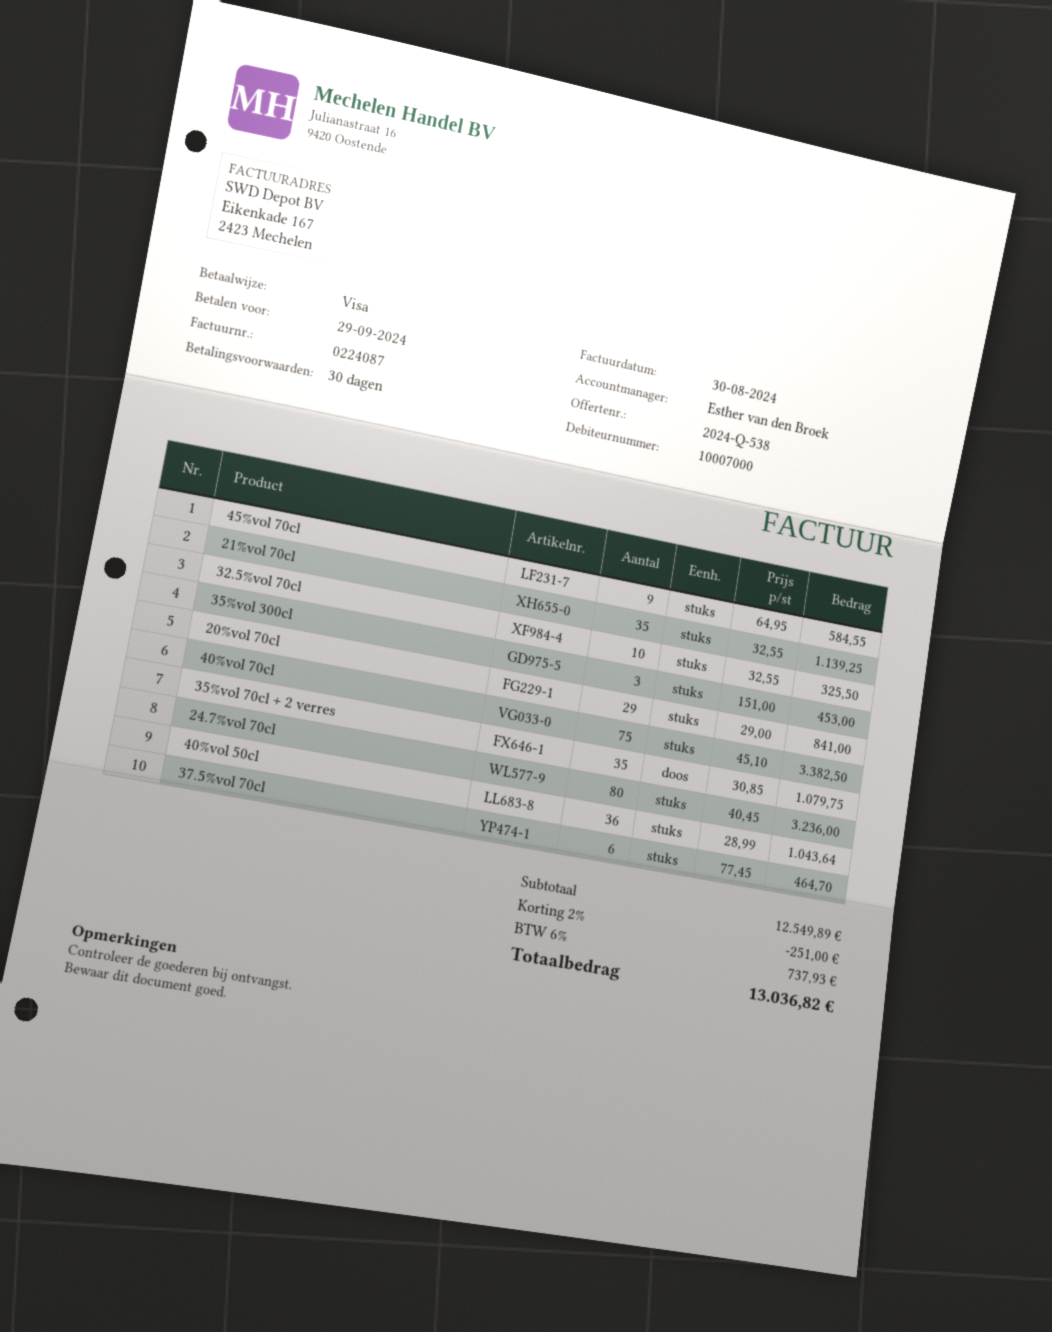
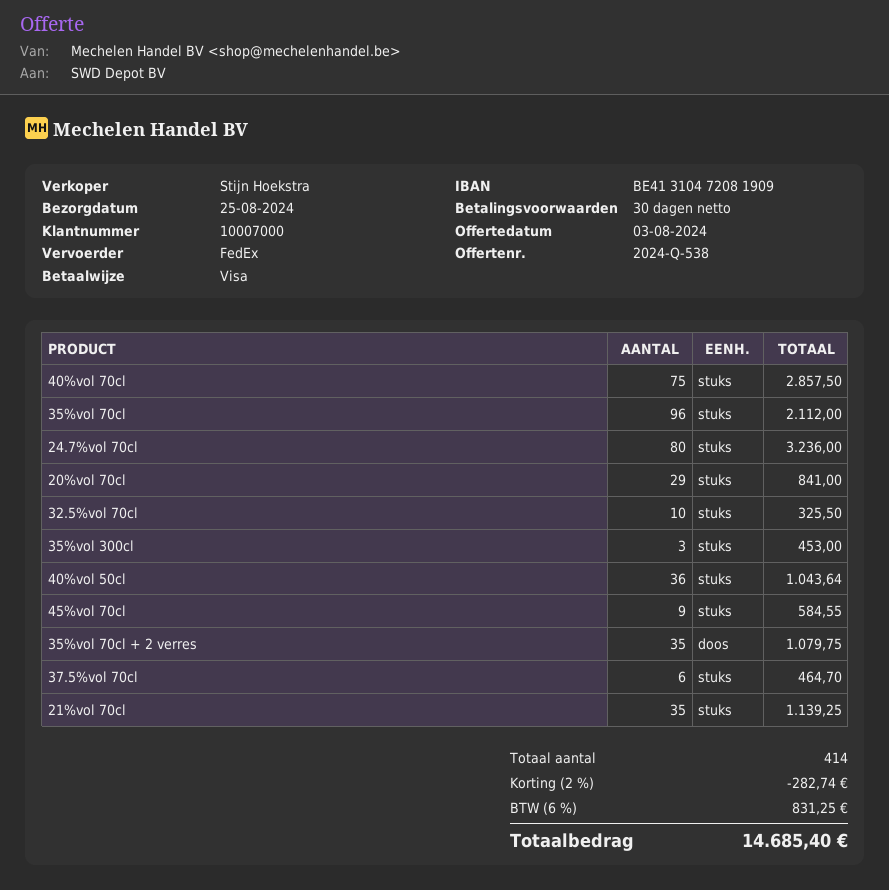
sales rep: Esther van den Broek -> Stijn Hoekstra
40%vol 70cl: 75 for 3382.50 -> 75 for 2857.50
35%vol 70cl: none -> 96 for 2112.00
discount: 2% = 251.00 -> 2% = 282.74
tax: 6% = 737.93 -> 6% = 831.25
total: 13036.82 -> 14685.40

